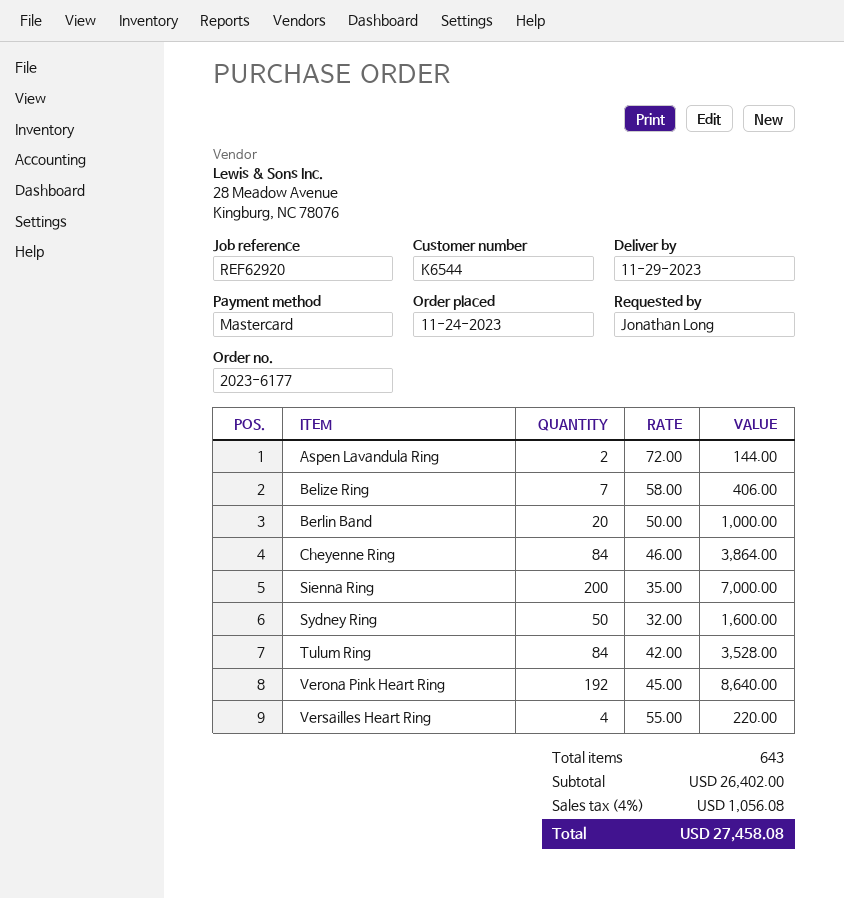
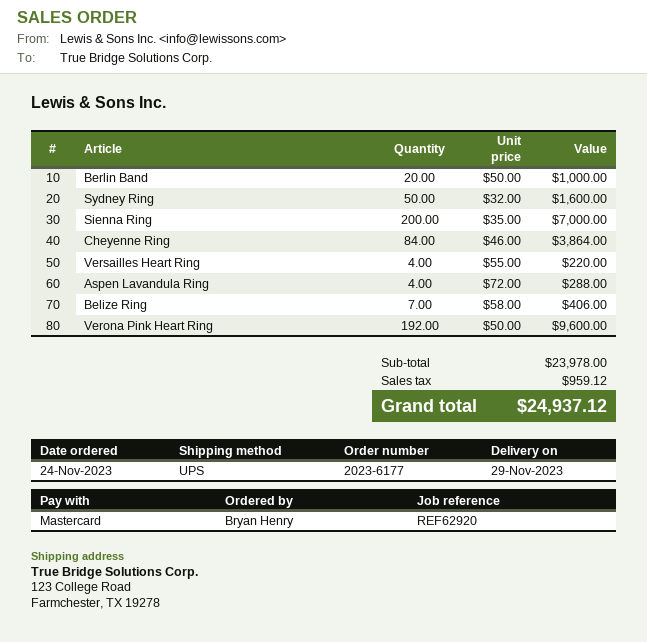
ordered by: Jonathan Long -> Bryan Henry
Aspen Lavandula Ring: 2 x 72.00 = 144.00 -> 4 x 72.00 = 288.00
Tulum Ring: 84 x 42.00 = 3528.00 -> none
Verona Pink Heart Ring: 192 x 45.00 = 8640.00 -> 192 x 50.00 = 9600.00
subtotal: 26402.00 -> 23978.00
tax: 1056.08 -> 959.12
total: 27458.08 -> 24937.12

